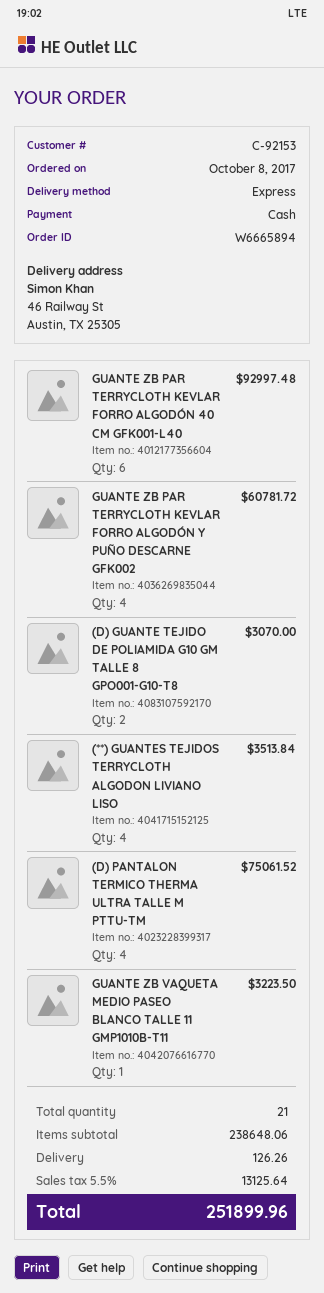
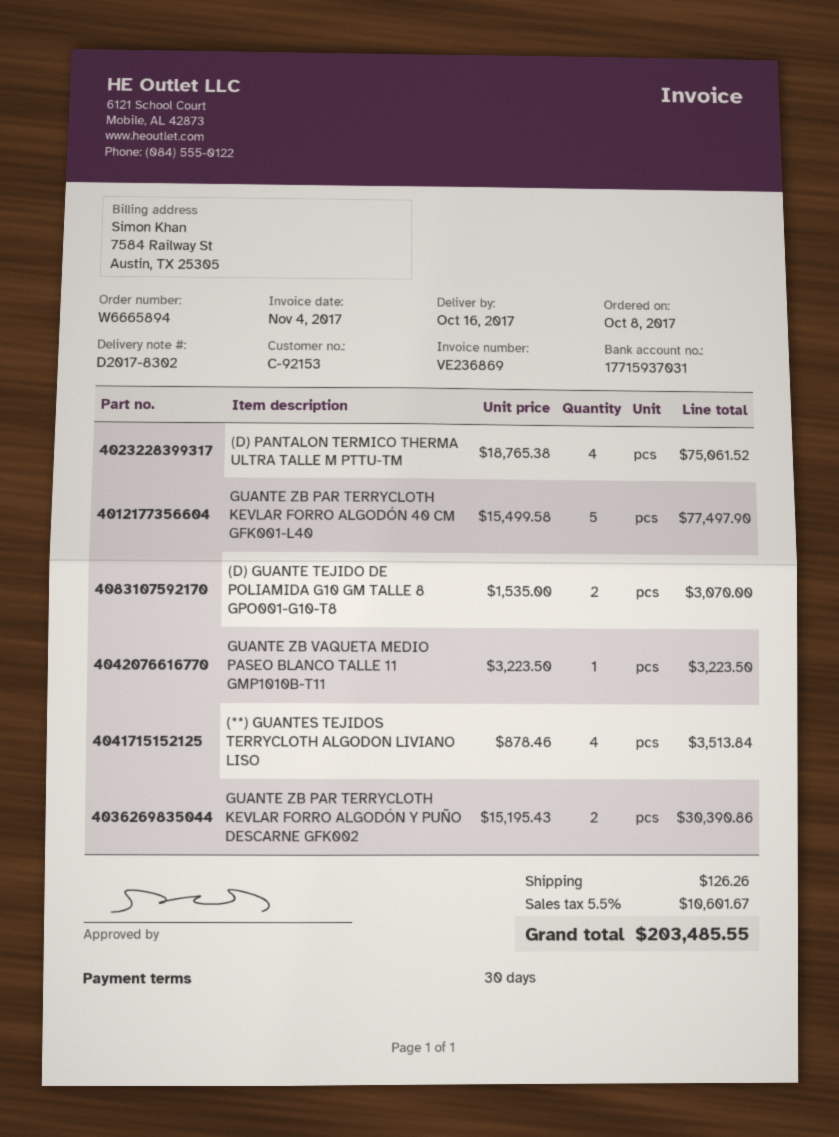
GUANTE ZB PAR TERRYCLOTH KEVLAR FORRO ALGODÓN 40 CM GFK001-L40: 6 for 92997.48 -> 5 for 77497.90
GUANTE ZB PAR TERRYCLOTH KEVLAR FORRO ALGODÓN Y PUÑO DESCARNE GFK002: 4 for 60781.72 -> 2 for 30390.86
tax: 5.5% = 13125.64 -> 5.5% = 10601.67
total: 251899.96 -> 203485.55

